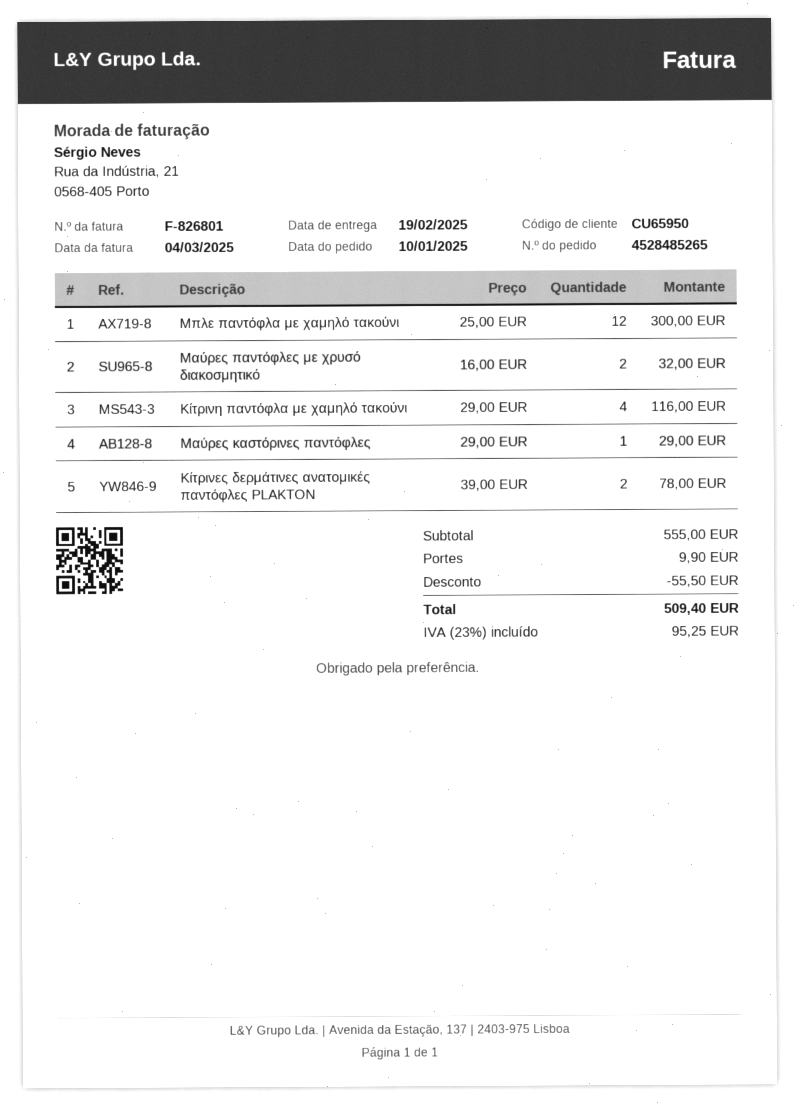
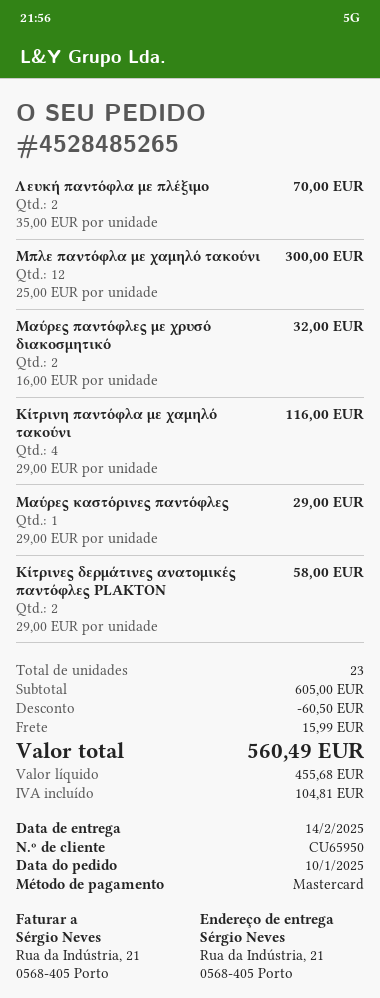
delivery date: 2025-02-19 -> 2025-02-14
Κίτρινες δερμάτινες ανατομικές παντόφλες PLAKTON: 2 x 39.00 = 78.00 -> 2 x 29.00 = 58.00
Λευκή παντόφλα με πλέξιμο: none -> 2 x 35.00 = 70.00
subtotal: 555.00 -> 605.00
discount: 55.50 -> 60.50
shipping: 9.90 -> 15.99
tax: 95.25 -> 104.81
total: 509.40 -> 560.49

